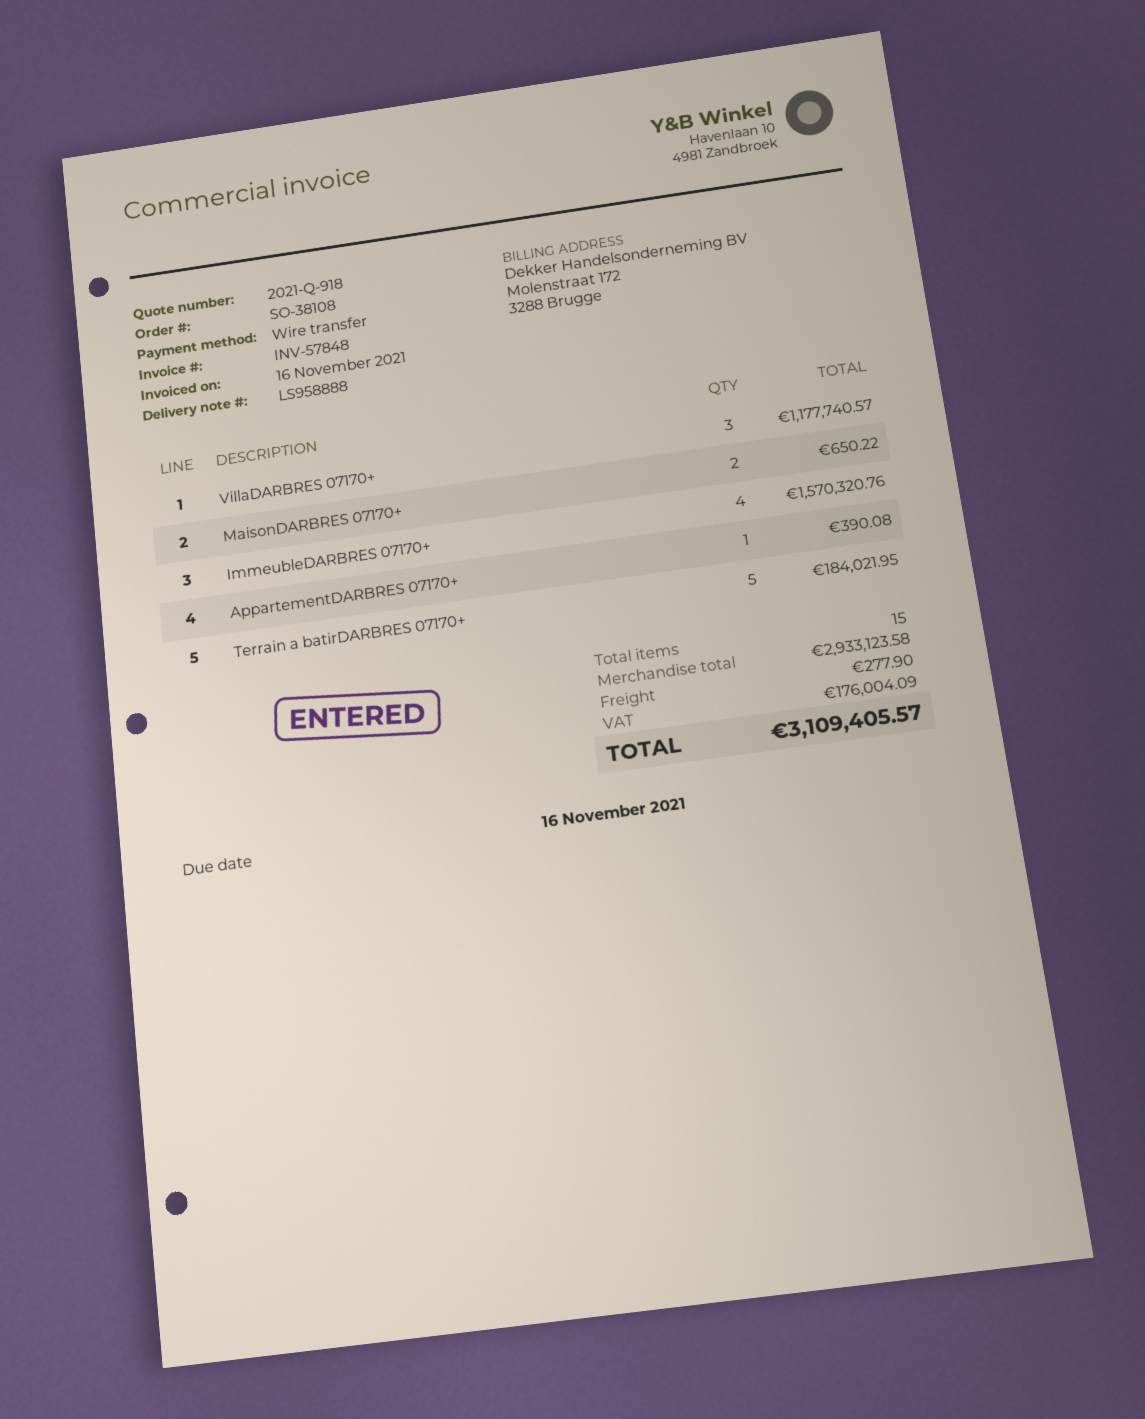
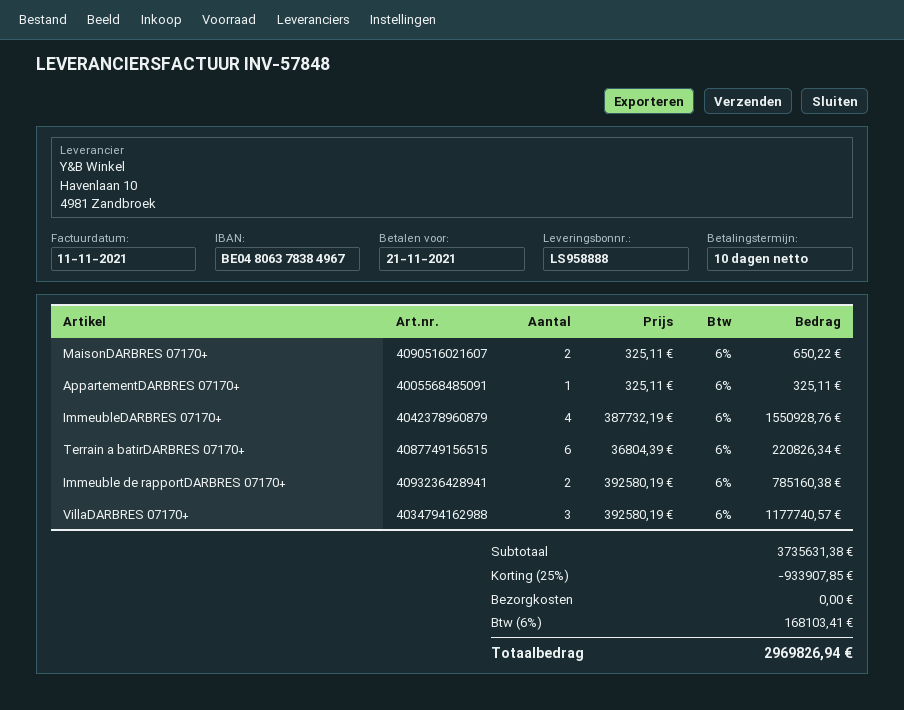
invoice date: 2021-11-16 -> 2021-11-11
due date: 2021-11-16 -> 2021-11-21
ImmeubleDARBRES 07170+: 4 for 1570320.76 -> 4 for 1550928.76
AppartementDARBRES 07170+: 1 for 390.08 -> 1 for 325.11
Terrain a batirDARBRES 07170+: 5 for 184021.95 -> 6 for 220826.34
Immeuble de rapportDARBRES 07170+: none -> 2 for 785160.38
subtotal: 2933123.58 -> 3735631.38
discount: none -> 25% = 933907.85
shipping: 277.90 -> 0.00
tax: 176004.09 -> 168103.41
total: 3109405.57 -> 2969826.94

